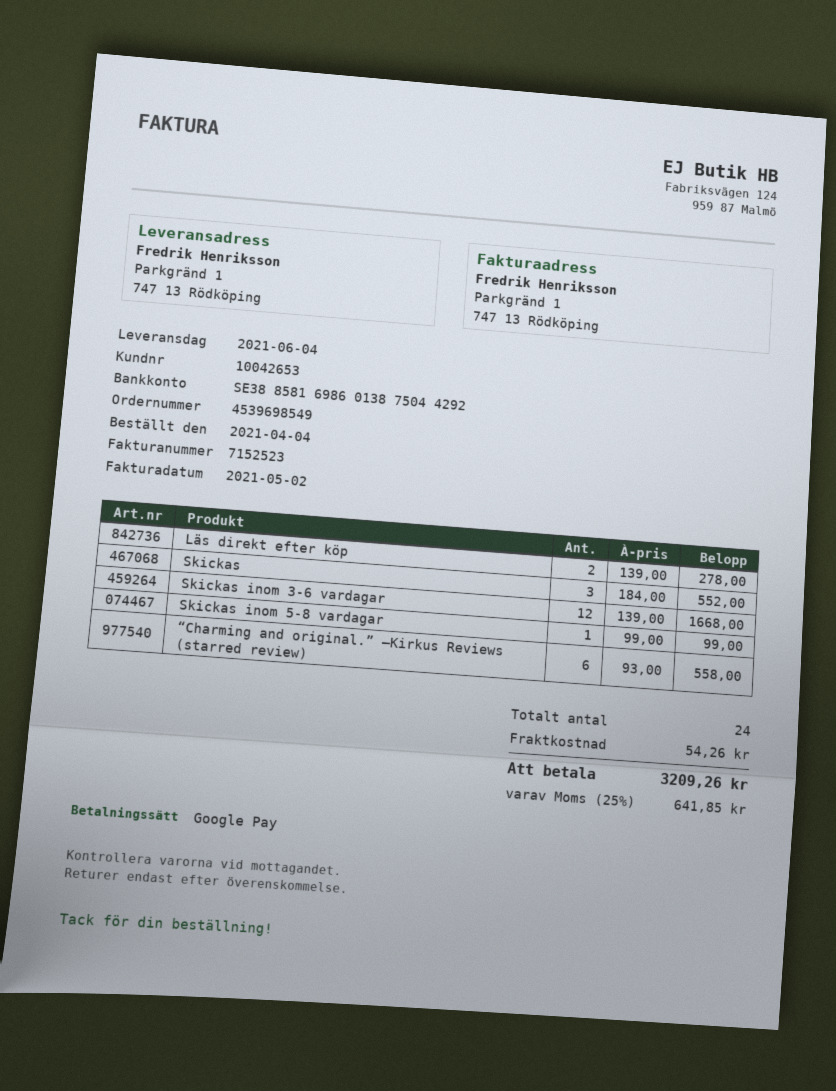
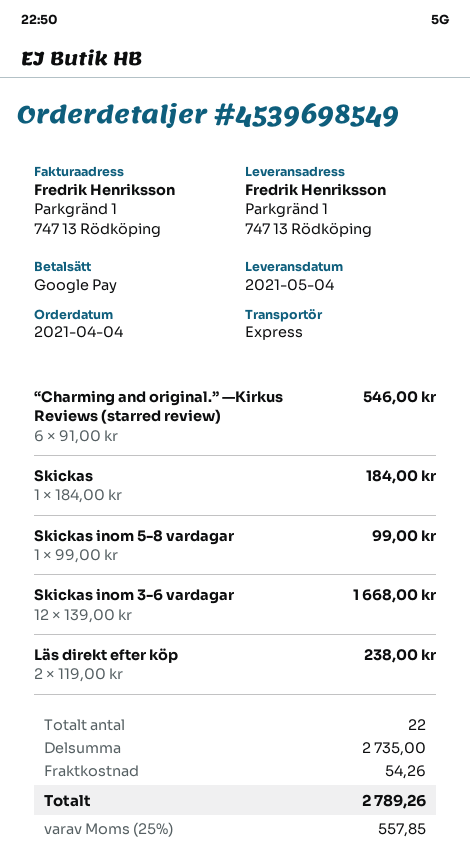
delivery date: 2021-06-04 -> 2021-05-04
Läs direkt efter köp: 2 x 139.00 = 278.00 -> 2 x 119.00 = 238.00
Skickas: 3 x 184.00 = 552.00 -> 1 x 184.00 = 184.00
“Charming and original.” —Kirkus Reviews (starred review): 6 x 93.00 = 558.00 -> 6 x 91.00 = 546.00
total quantity: 24 -> 22
tax: 25% = 641.85 -> 25% = 557.85
total: 3209.26 -> 2789.26

